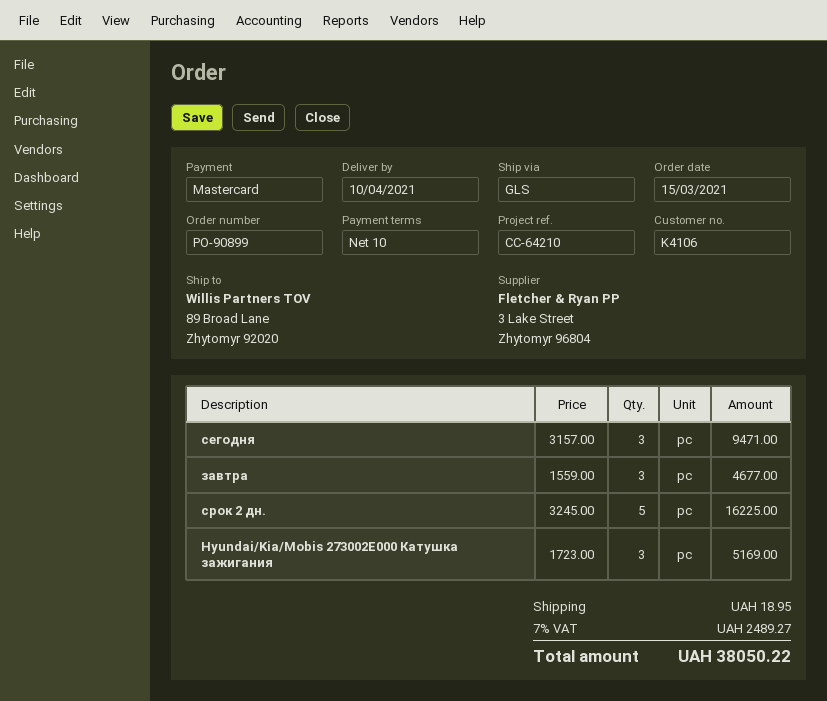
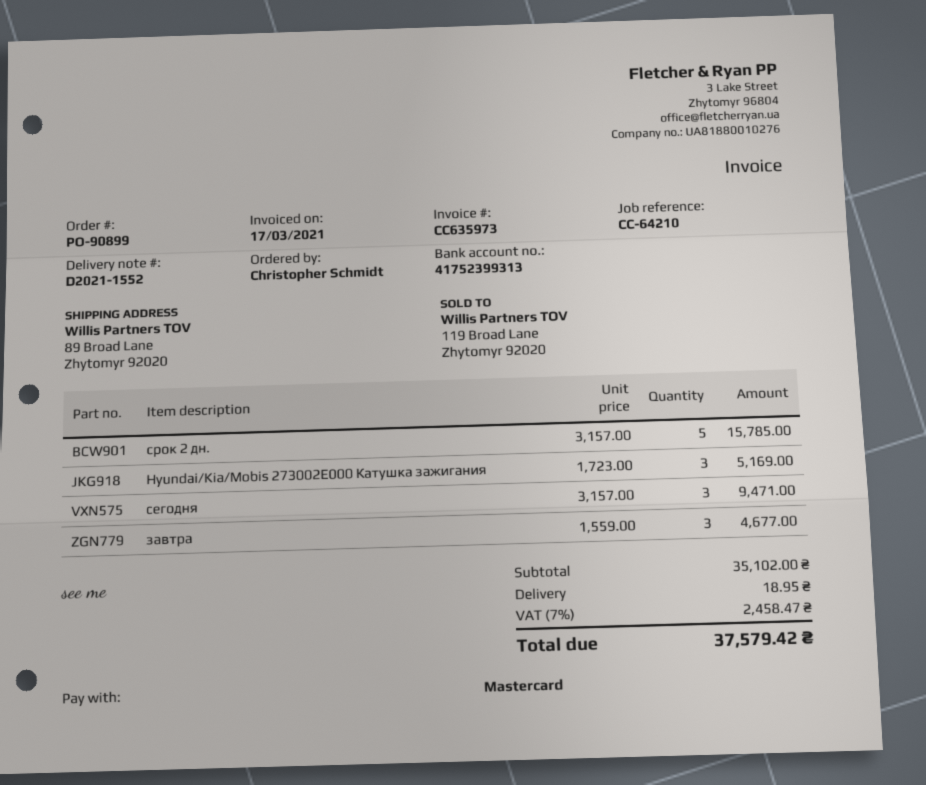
срок 2 дн.: 5 x 3245.00 = 16225.00 -> 5 x 3157.00 = 15785.00
tax: 7% = 2489.27 -> 7% = 2458.47
total: 38050.22 -> 37579.42

